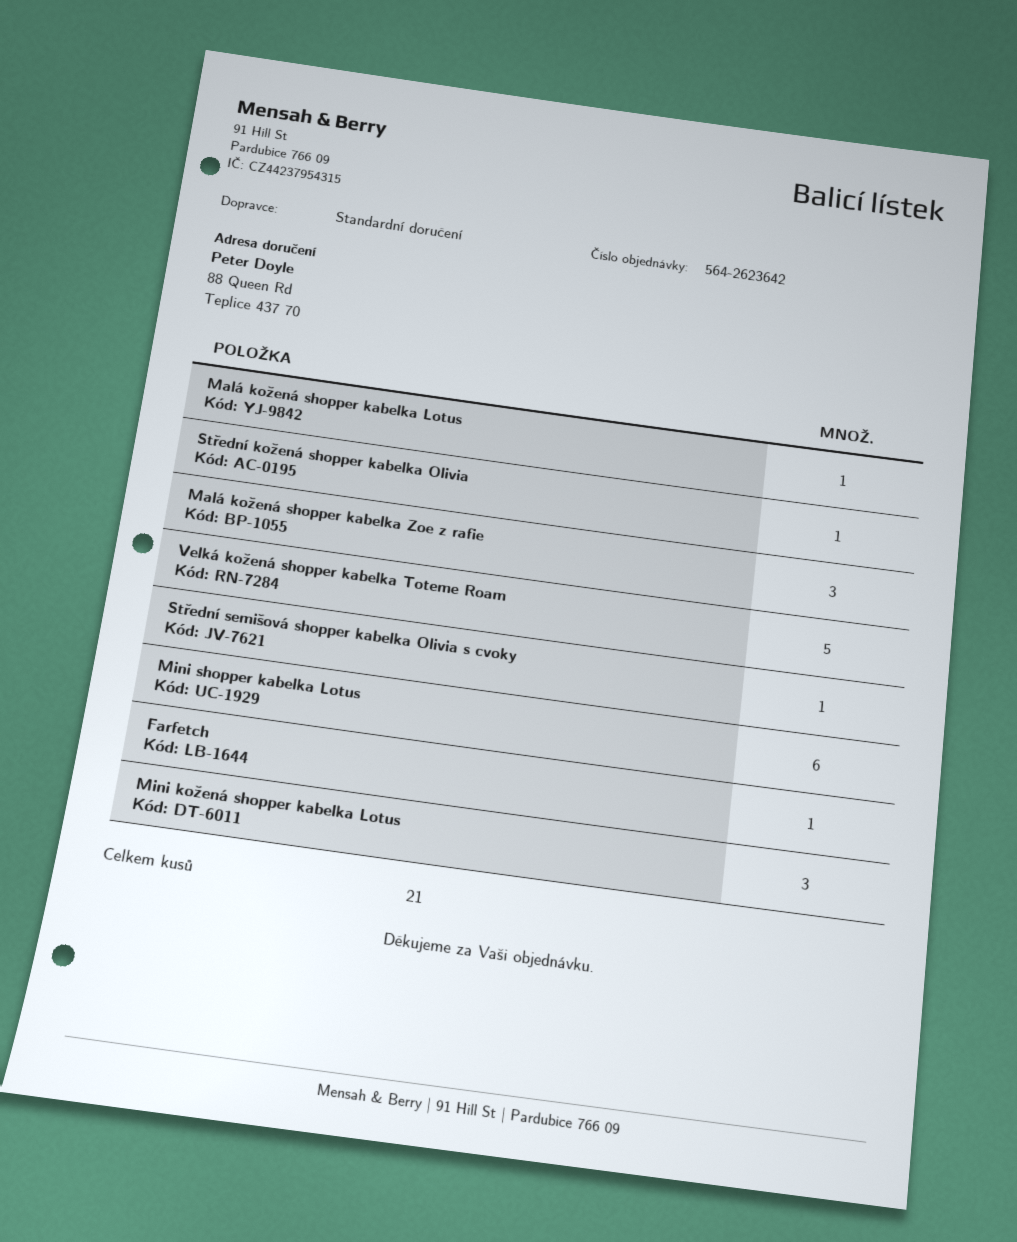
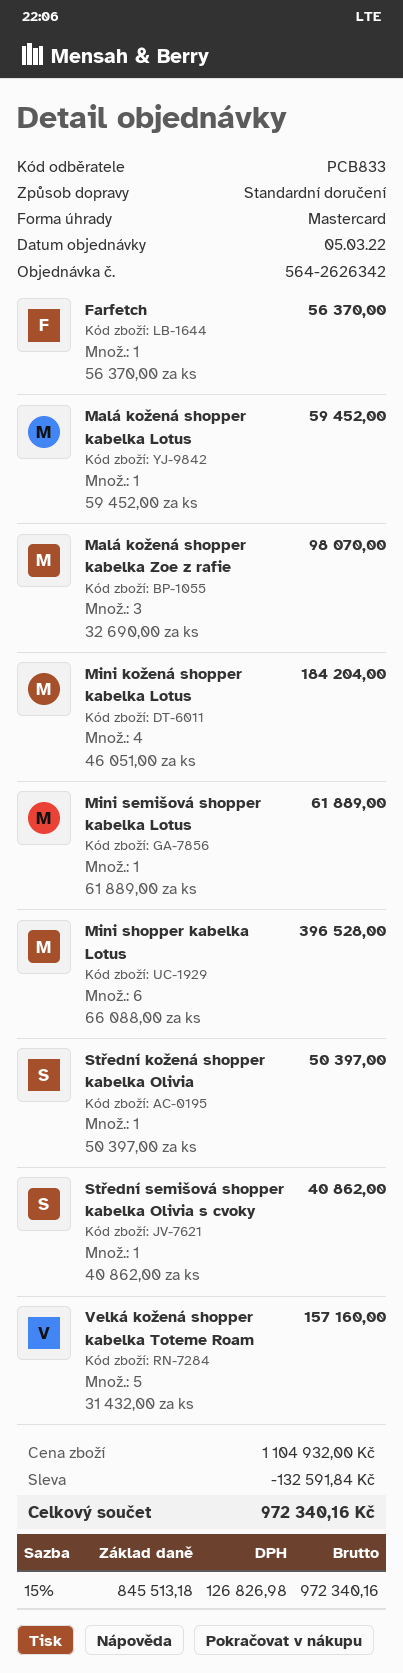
order number: 564-2623642 -> 564-2626342
Mini kožená shopper kabelka Lotus: 3 -> 4
Mini semišová shopper kabelka Lotus: none -> 1

